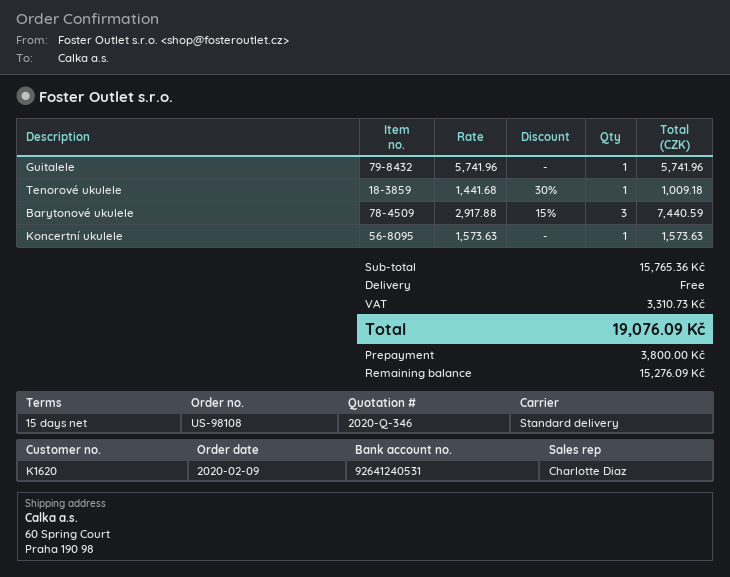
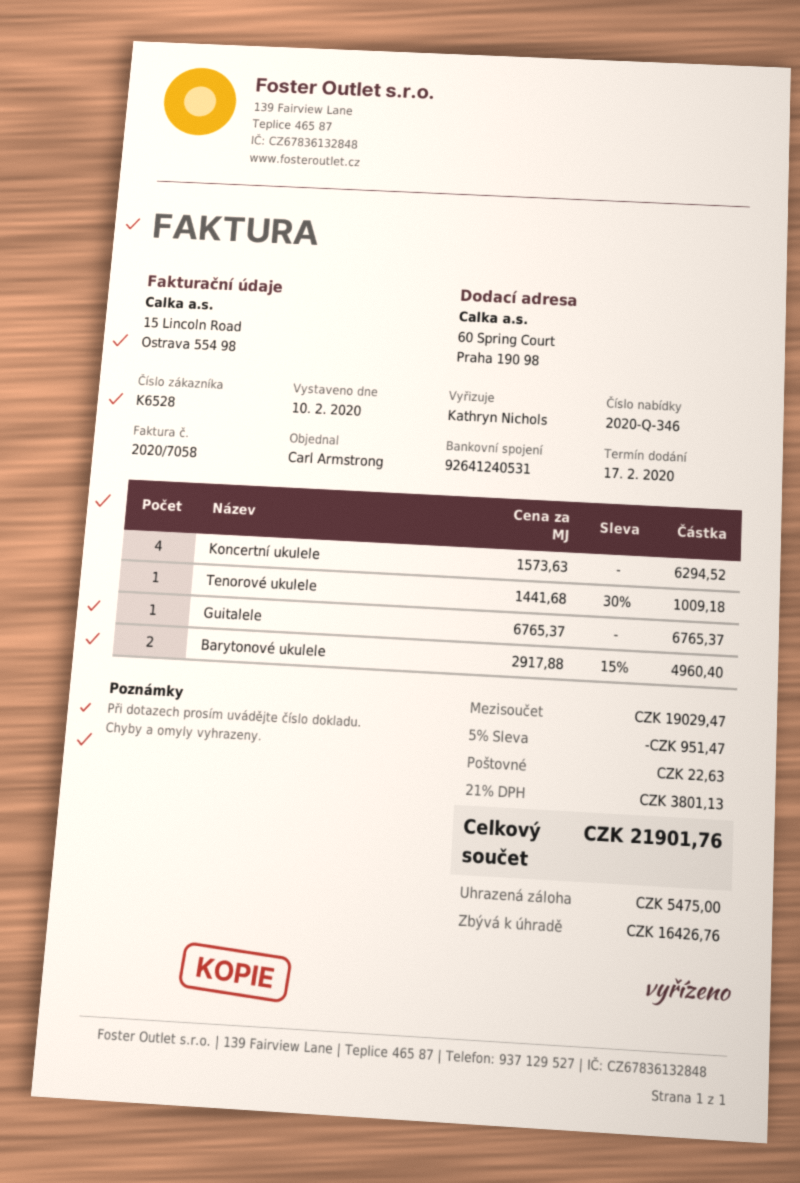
customer number: K1620 -> K6528
sales rep: Charlotte Diaz -> Kathryn Nichols
Guitalele: 1 x 5741.96 = 5741.96 -> 1 x 6765.37 = 6765.37
Barytonové ukulele: 3 x 2917.88 - 15% = 7440.59 -> 2 x 2917.88 - 15% = 4960.40
Koncertní ukulele: 1 x 1573.63 = 1573.63 -> 4 x 1573.63 = 6294.52
subtotal: 15765.36 -> 19029.47
discount: none -> 5% = 951.47
shipping: 0.00 -> 22.63
tax: 3310.73 -> 3801.13
total: 19076.09 -> 21901.76
deposit: 3800.00 -> 5475.00
balance: 15276.09 -> 16426.76

